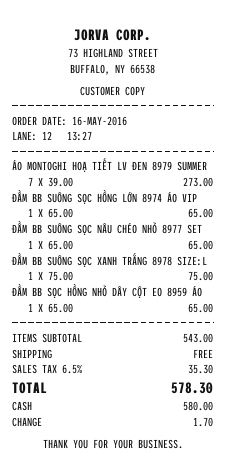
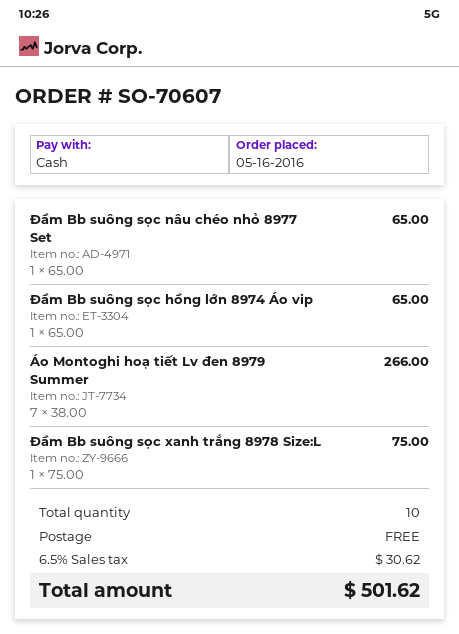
ÁO MONTOGHI HOẠ TIẾT LV ĐEN 8979 SUMMER: 7 x 39.00 = 273.00 -> 7 x 38.00 = 266.00
ĐẦM BB SỌC HỒNG NHỎ DÂY CỘT EO 8959 ÁO: 1 x 65.00 = 65.00 -> none
tax: 6.5% = 35.30 -> 6.5% = 30.62
total: 578.30 -> 501.62

